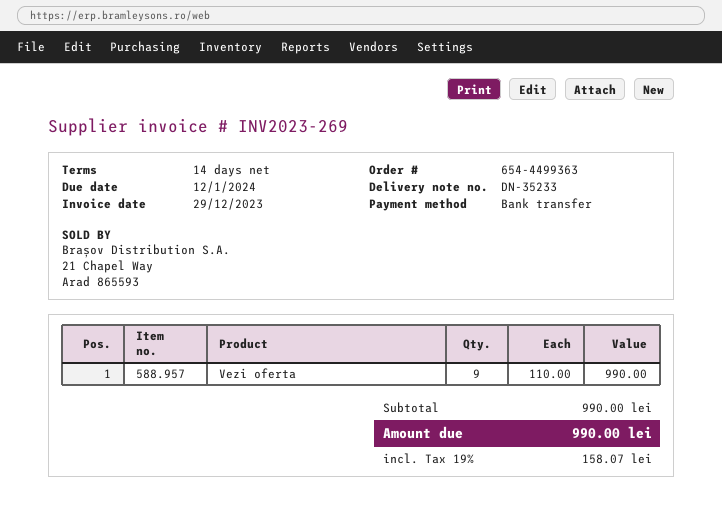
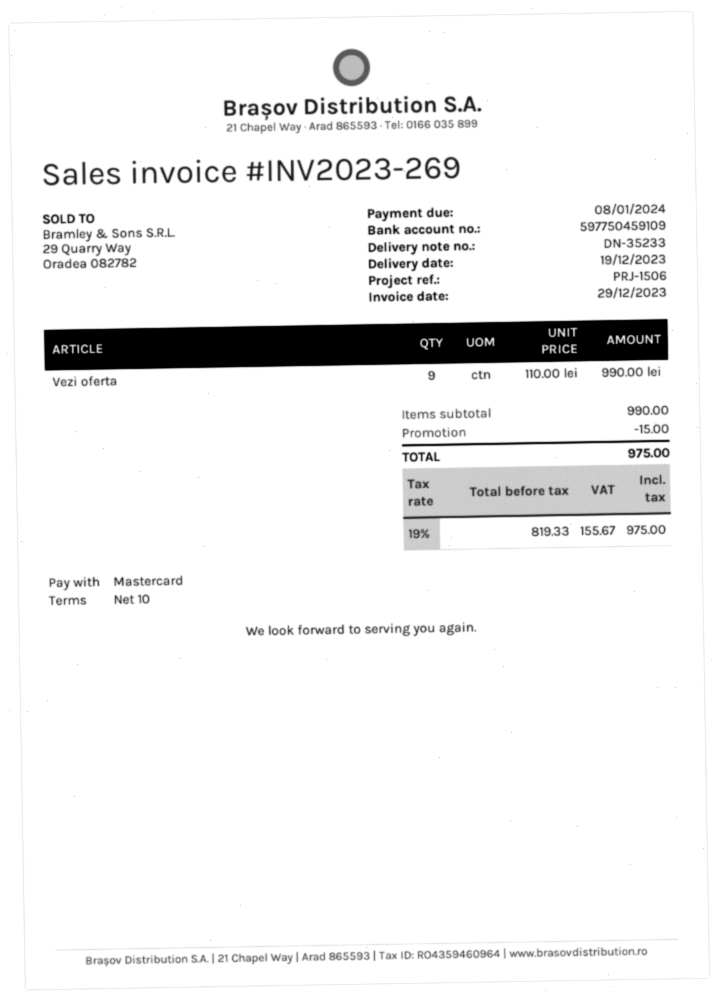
payment terms: 14 days -> 10 days
due date: 2024-01-12 -> 2024-01-08
payment method: bank transfer -> Mastercard
discount: none -> 15.00
tax: 19% = 158.07 -> 19% = 155.67
total: 990.00 -> 975.00

